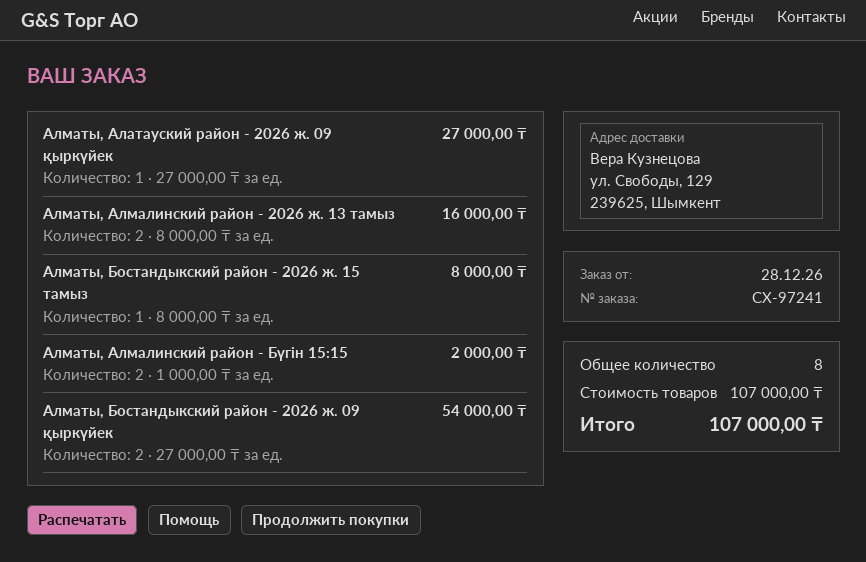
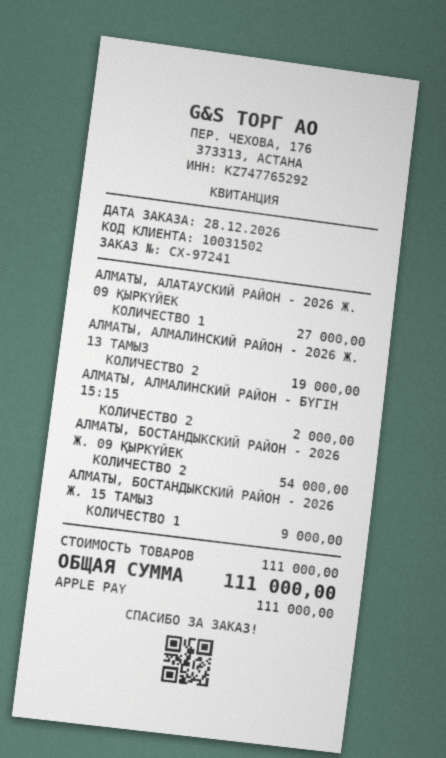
Алматы, Алмалинский район - 2026 ж. 13 тамыз: 2 for 16000.00 -> 2 for 19000.00
Алматы, Бостандыкский район - 2026 ж. 15 тамыз: 1 for 8000.00 -> 1 for 9000.00
subtotal: 107000.00 -> 111000.00
total: 107000.00 -> 111000.00

